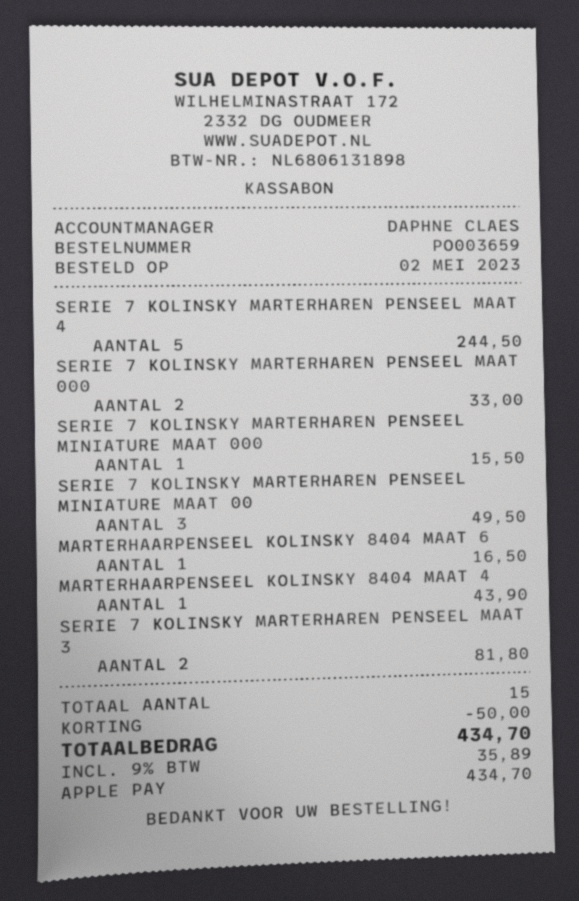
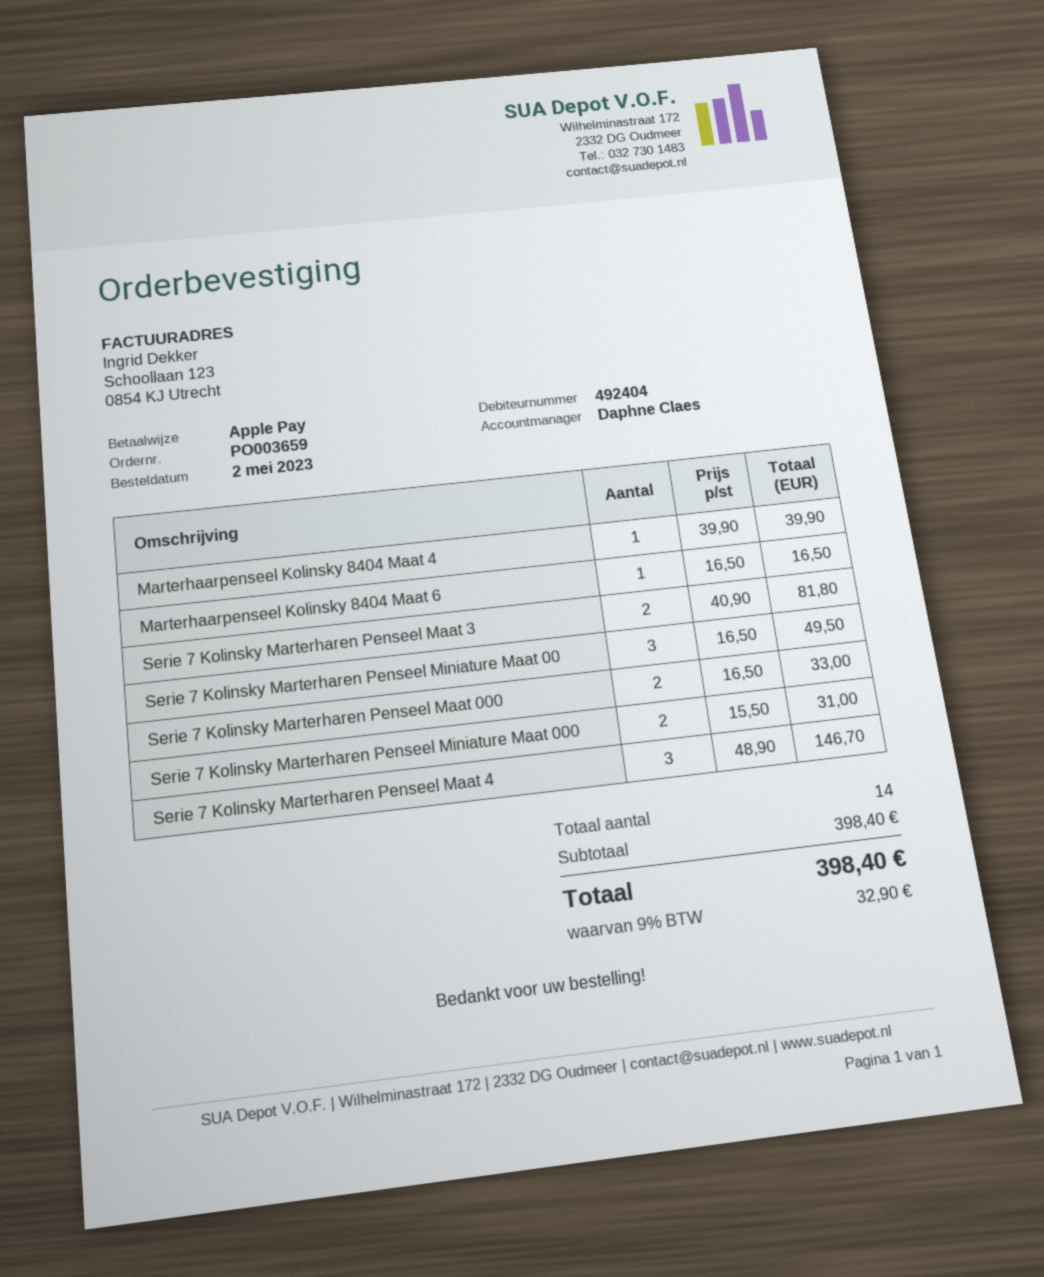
SERIE 7 KOLINSKY MARTERHAREN PENSEEL MAAT 4: 5 for 244.50 -> 3 for 146.70
SERIE 7 KOLINSKY MARTERHAREN PENSEEL MINIATURE MAAT 000: 1 for 15.50 -> 2 for 31.00
MARTERHAARPENSEEL KOLINSKY 8404 MAAT 4: 1 for 43.90 -> 1 for 39.90
total quantity: 15 -> 14
discount: 50.00 -> none
tax: 9% = 35.89 -> 9% = 32.90
total: 434.70 -> 398.40

